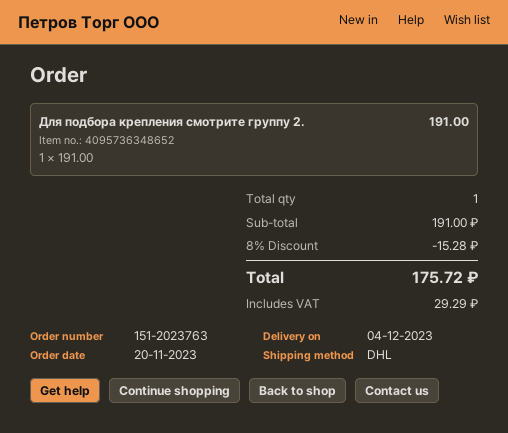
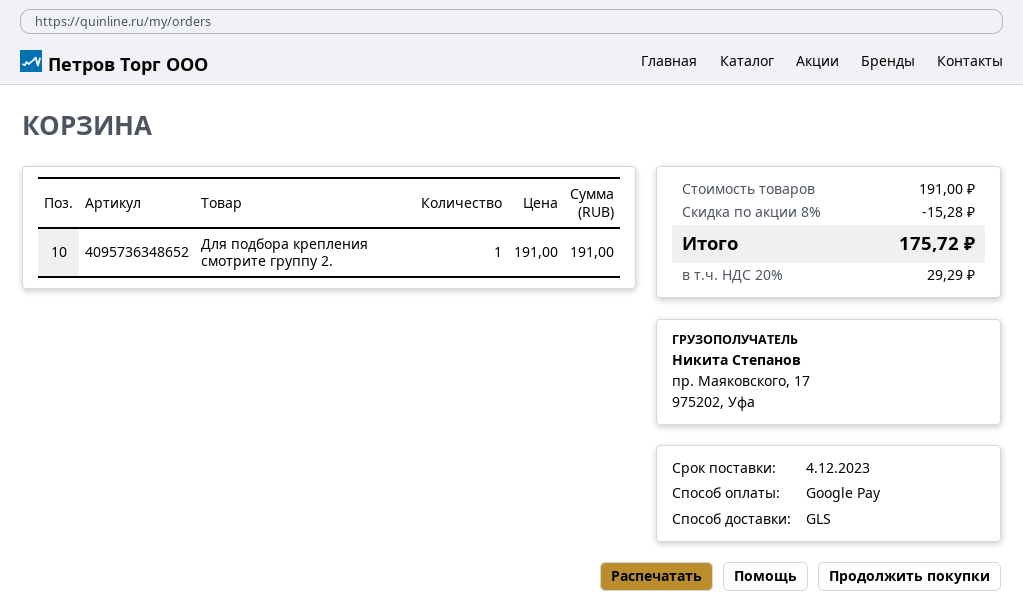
shipping method: DHL -> GLS

